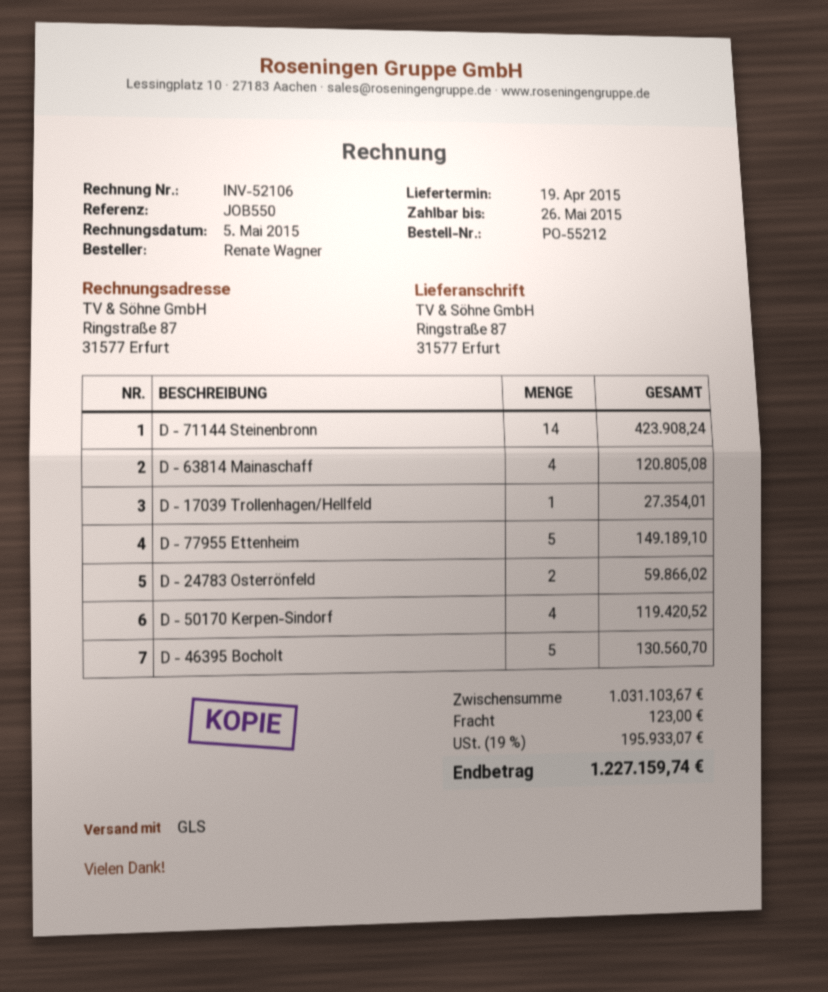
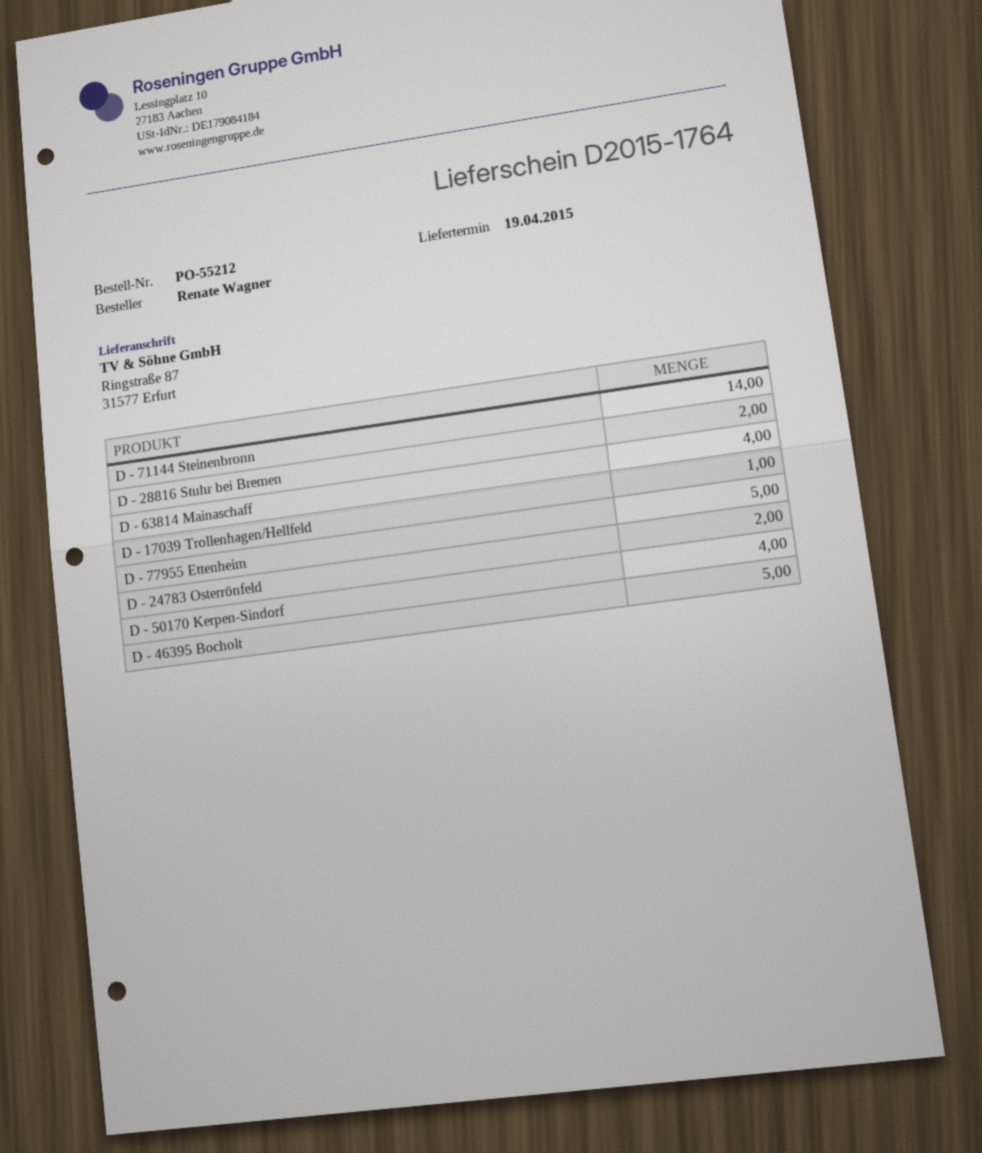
D - 28816 Stuhr bei Bremen: none -> 2

